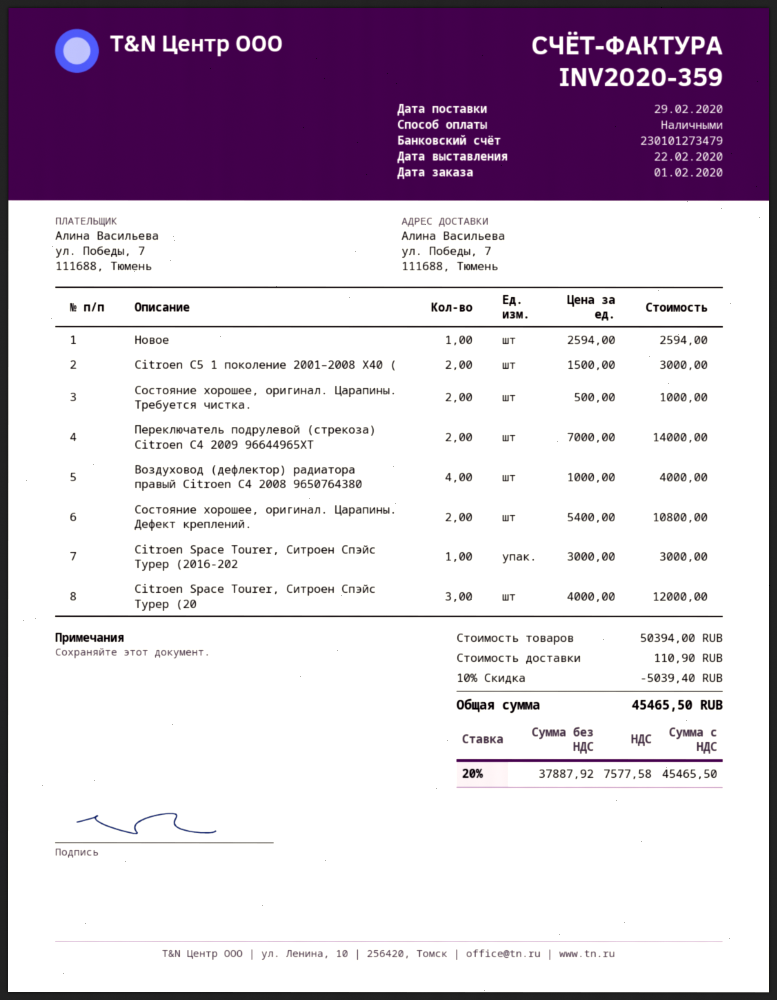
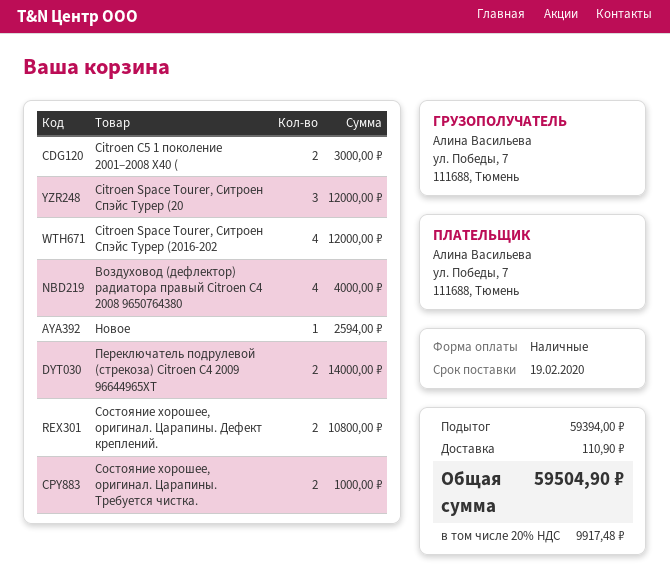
delivery date: 2020-02-29 -> 2020-02-19
Citroen Space Tourer, Ситроен Спэйс Турер (2016-202: 1 for 3000.00 -> 4 for 12000.00
subtotal: 50394.00 -> 59394.00
discount: 10% = 5039.40 -> none
tax: 20% = 7577.58 -> 20% = 9917.48
total: 45465.50 -> 59504.90

